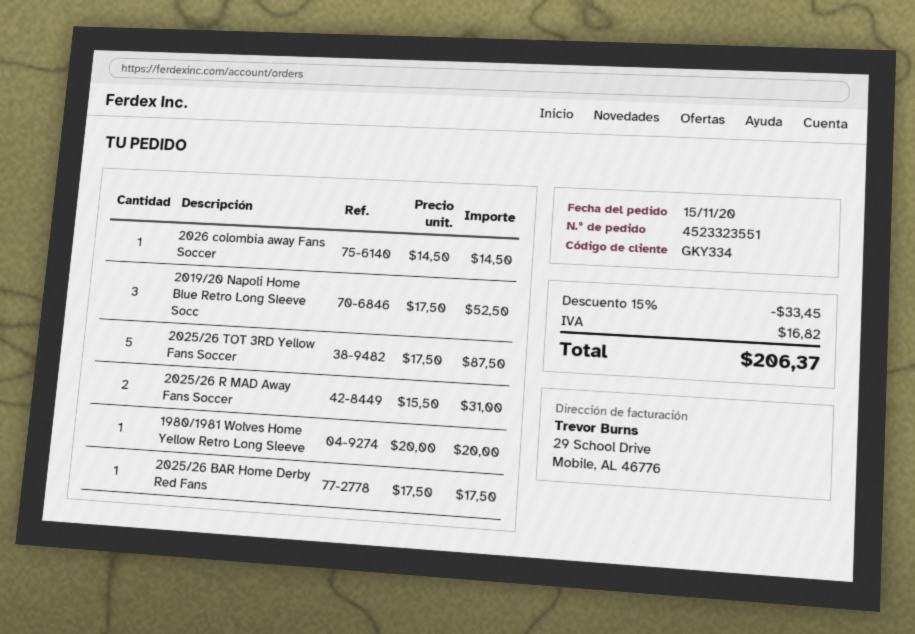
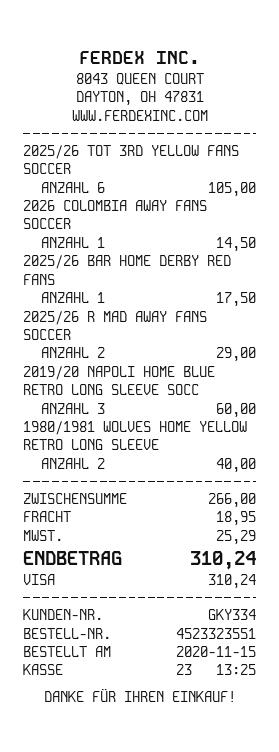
2019/20 Napoli Home Blue Retro Long Sleeve Socc: 3 for 52.50 -> 3 for 60.00
2025/26 TOT 3RD Yellow Fans Soccer: 5 for 87.50 -> 6 for 105.00
2025/26 R MAD Away Fans Soccer: 2 for 31.00 -> 2 for 29.00
1980/1981 Wolves Home Yellow Retro Long Sleeve: 1 for 20.00 -> 2 for 40.00
discount: 15% = 33.45 -> none
shipping: none -> 18.95
tax: 16.82 -> 25.29
total: 206.37 -> 310.24

